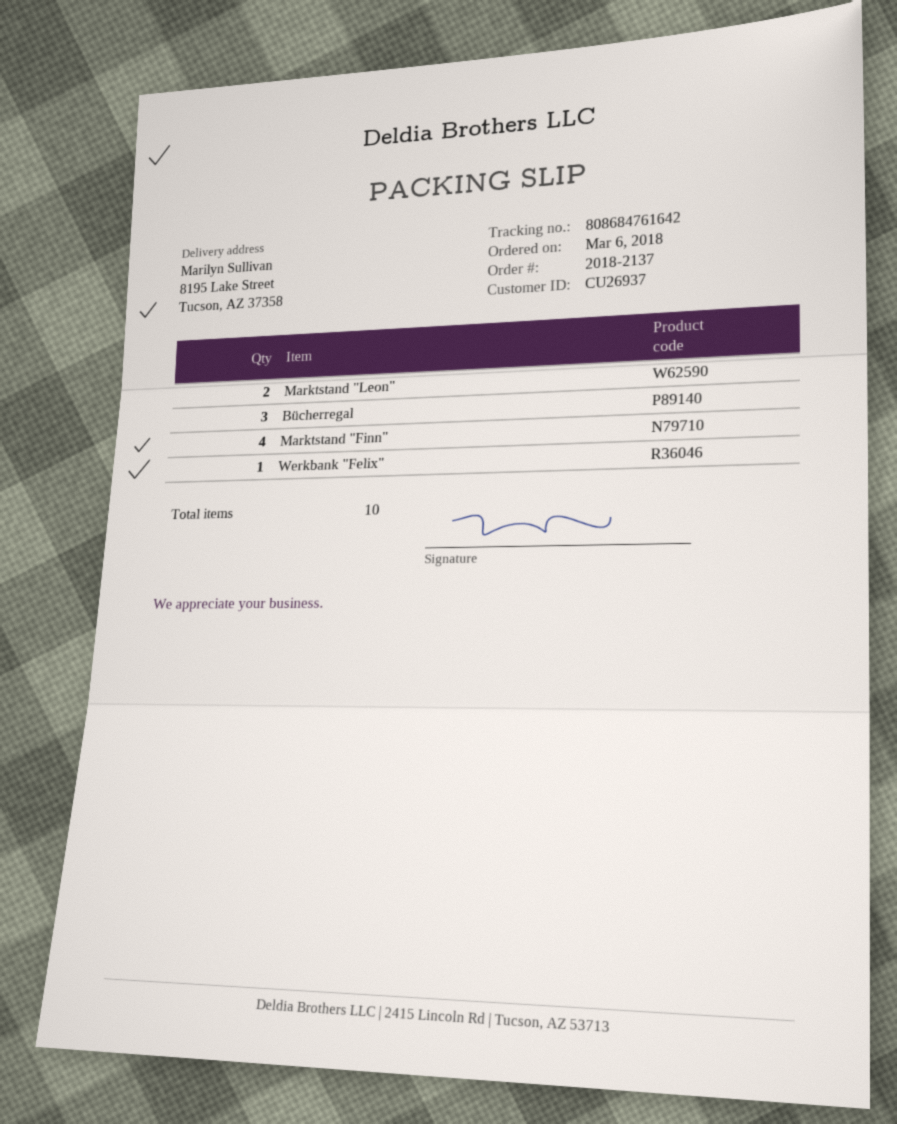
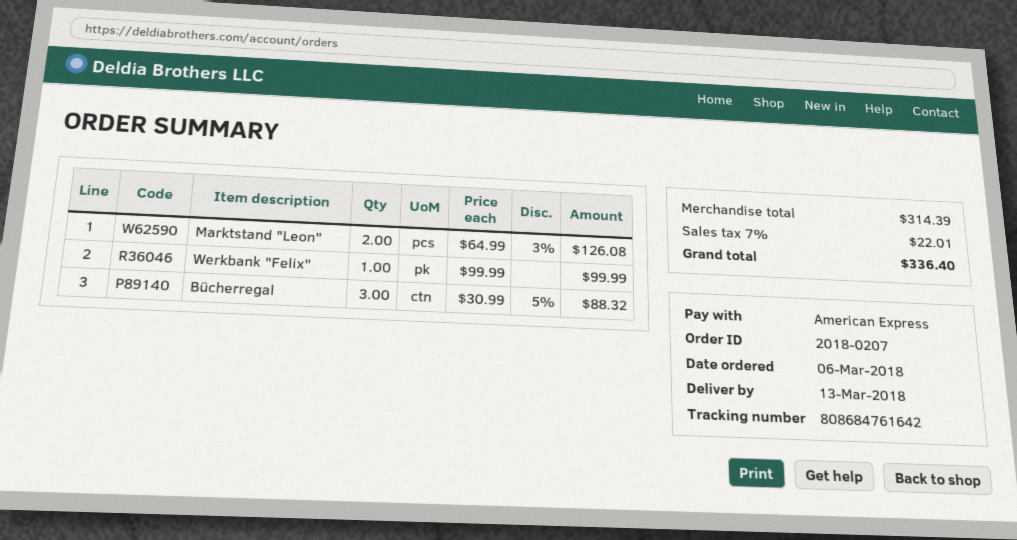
order number: 2018-2137 -> 2018-0207
Marktstand "Finn": 4 -> none

